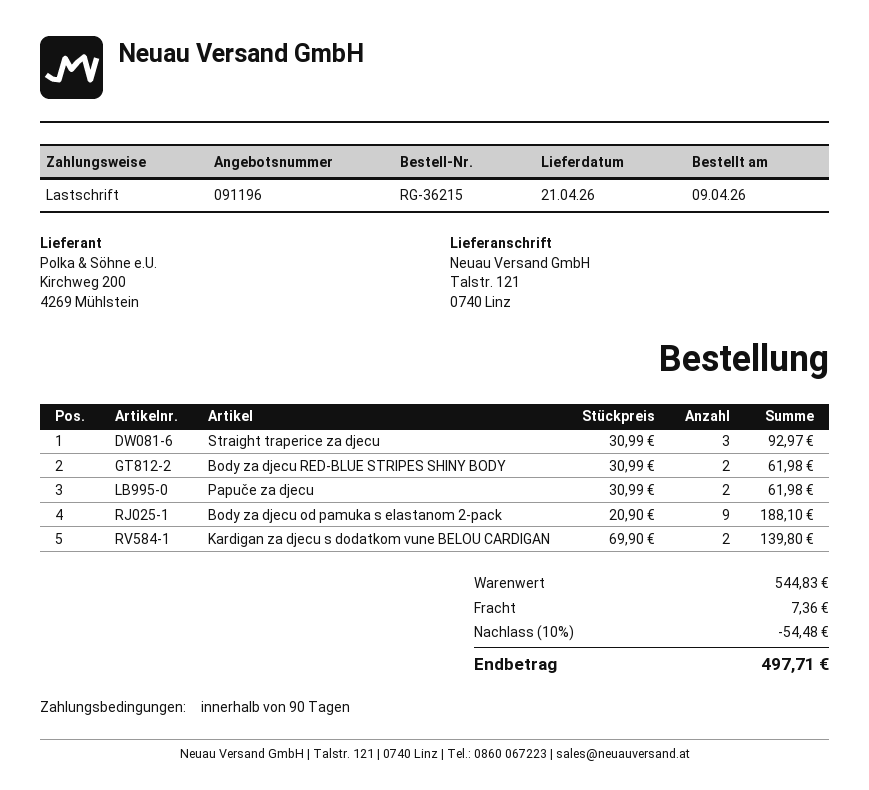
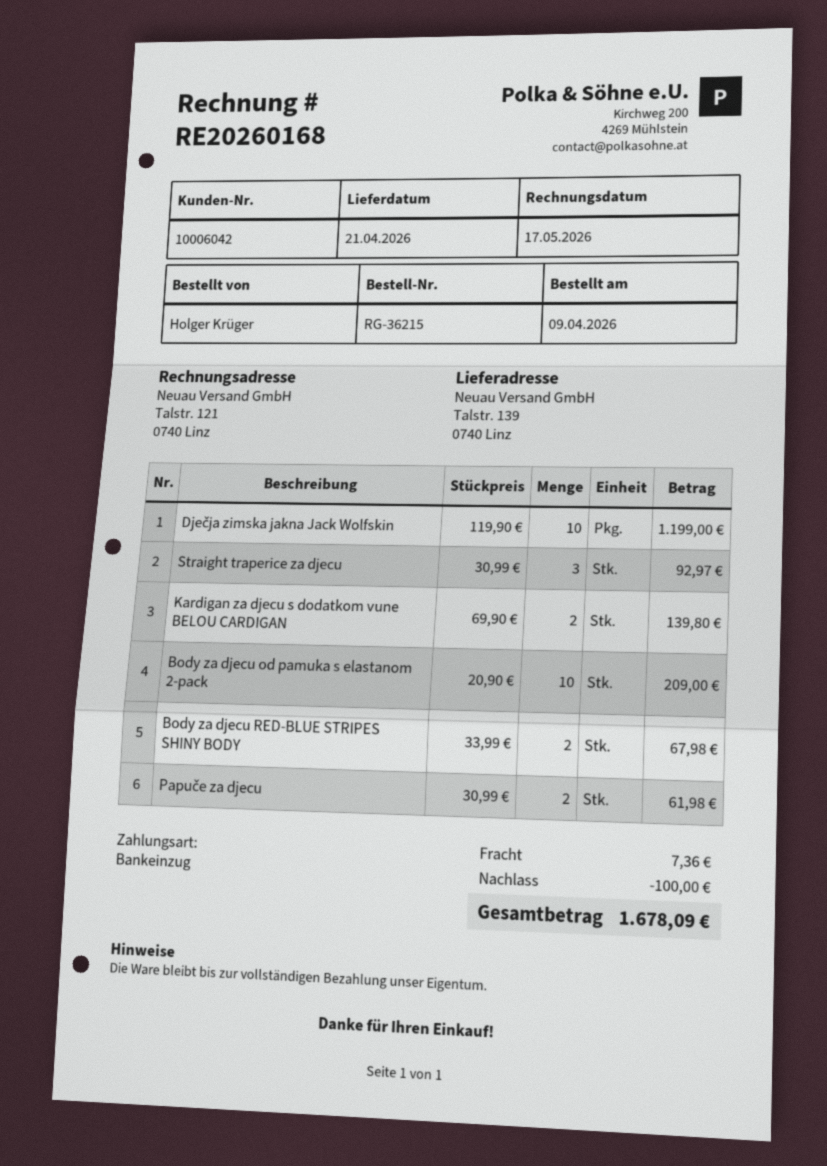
ship to: Talstr. 121, 0740 Linz -> Talstr. 139, 0740 Linz
Body za djecu RED-BLUE STRIPES SHINY BODY: 2 x 30.99 = 61.98 -> 2 x 33.99 = 67.98
Body za djecu od pamuka s elastanom 2-pack: 9 x 20.90 = 188.10 -> 10 x 20.90 = 209.00
Dječja zimska jakna Jack Wolfskin: none -> 10 x 119.90 = 1199.00
discount: 54.48 -> 100.00
total: 497.71 -> 1678.09

